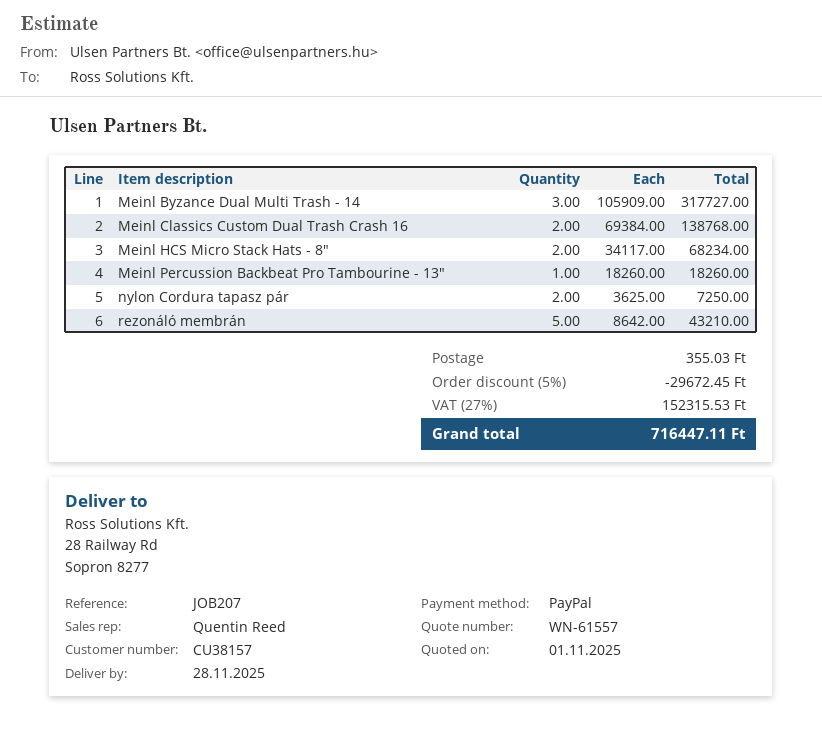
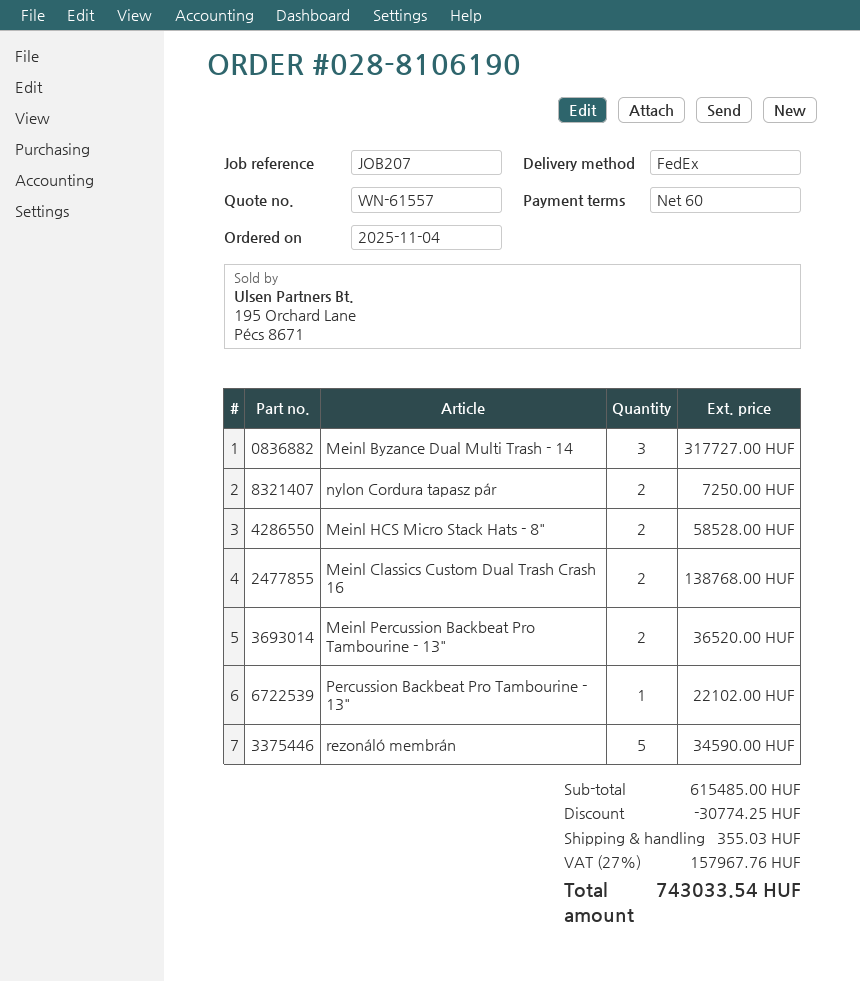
Meinl HCS Micro Stack Hats - 8": 2 for 68234.00 -> 2 for 58528.00
Meinl Percussion Backbeat Pro Tambourine - 13": 1 for 18260.00 -> 2 for 36520.00
rezonáló membrán: 5 for 43210.00 -> 5 for 34590.00
Percussion Backbeat Pro Tambourine - 13": none -> 1 for 22102.00
discount: 29672.45 -> 30774.25
tax: 27% = 152315.53 -> 27% = 157967.76
total: 716447.11 -> 743033.54

